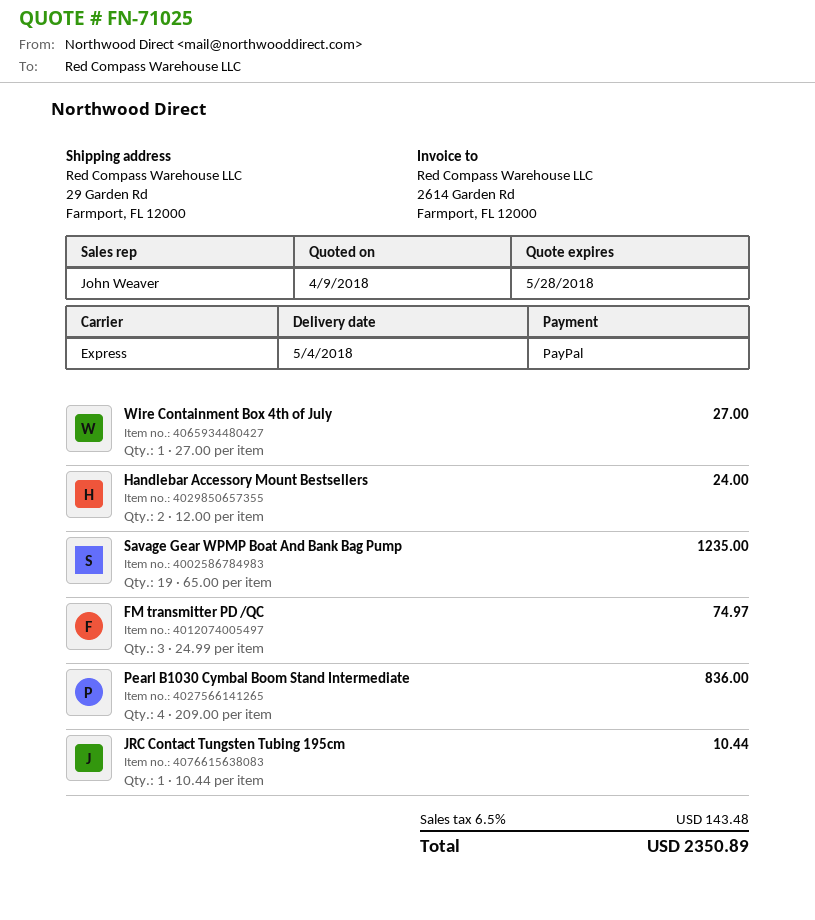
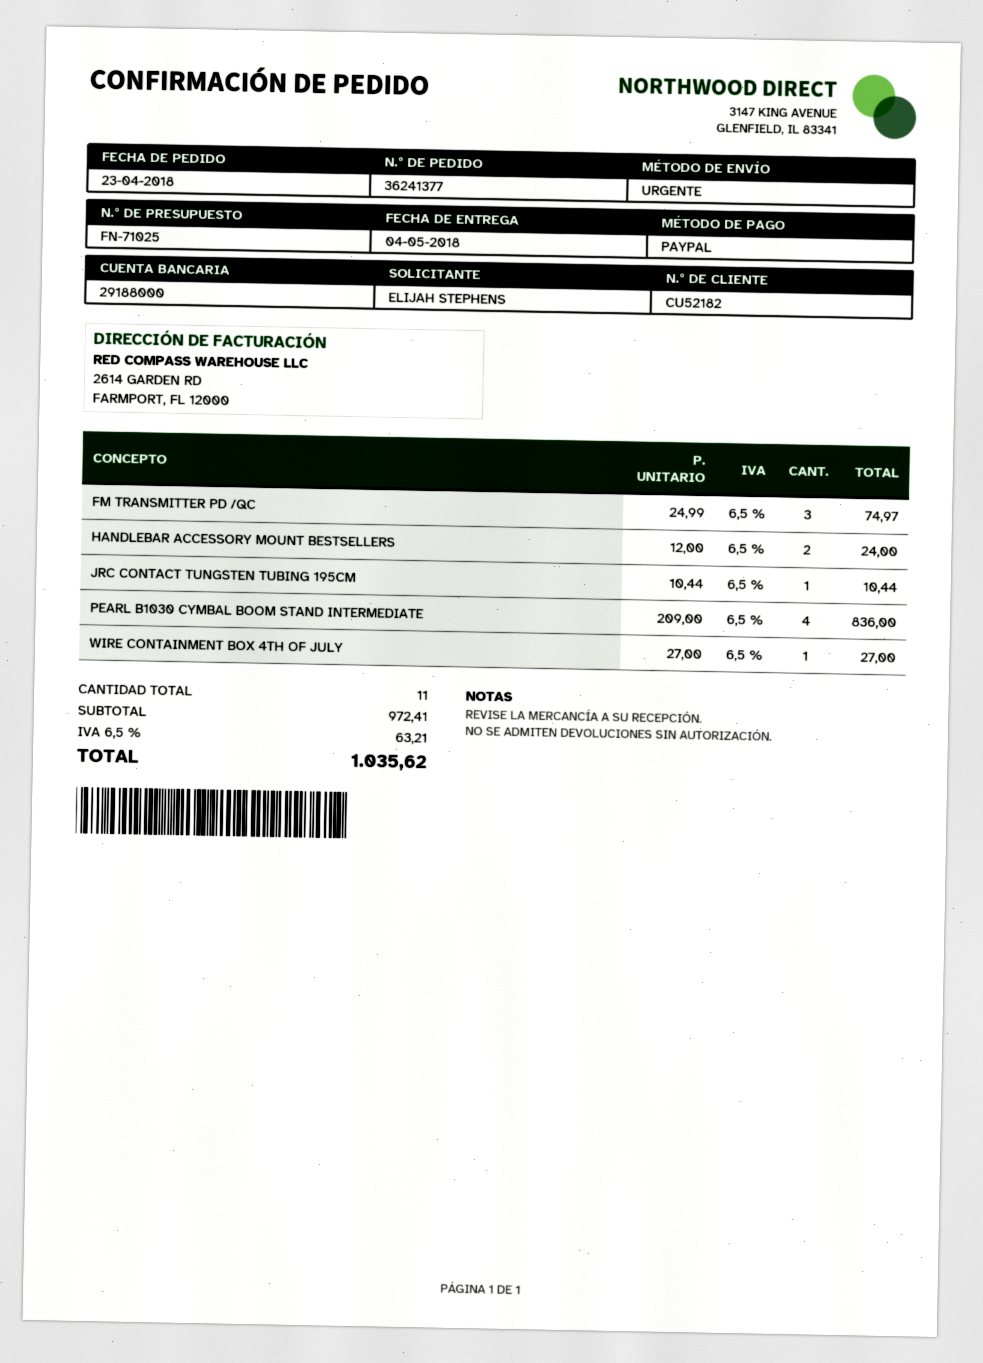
Savage Gear WPMP Boat And Bank Bag Pump: 19 x 65.00 = 1235.00 -> none
tax: 6.5% = 143.48 -> 6.5% = 63.21
total: 2350.89 -> 1035.62

